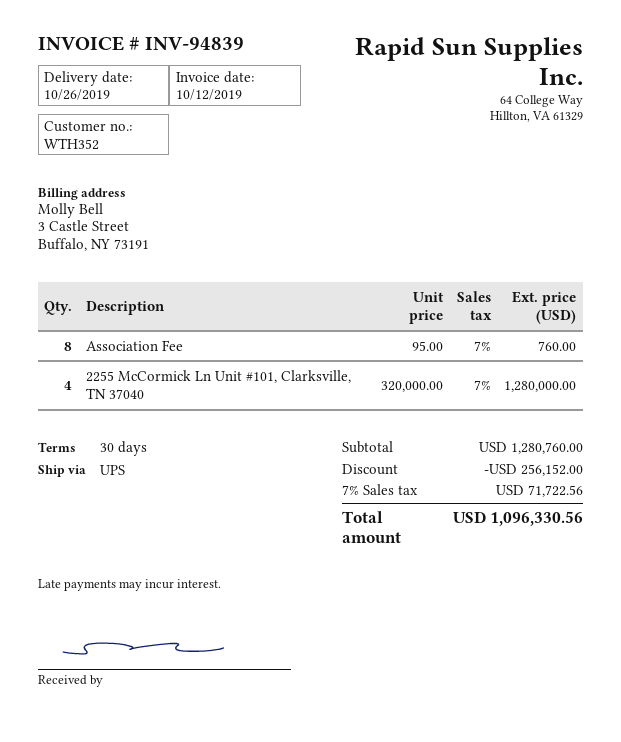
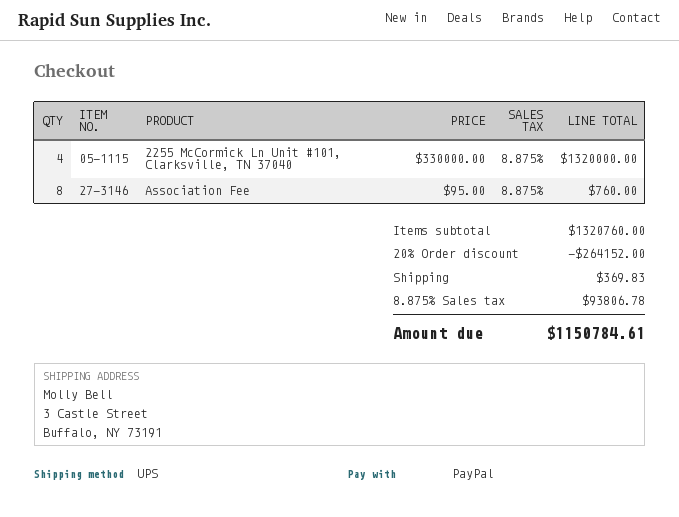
2255 McCormick Ln Unit #101, Clarksville, TN 37040: 4 x 320000.00 = 1280000.00 -> 4 x 330000.00 = 1320000.00
subtotal: 1280760.00 -> 1320760.00
discount: 256152.00 -> 264152.00
shipping: none -> 369.83
tax: 7% = 71722.56 -> 8.875% = 93806.78
total: 1096330.56 -> 1150784.61

